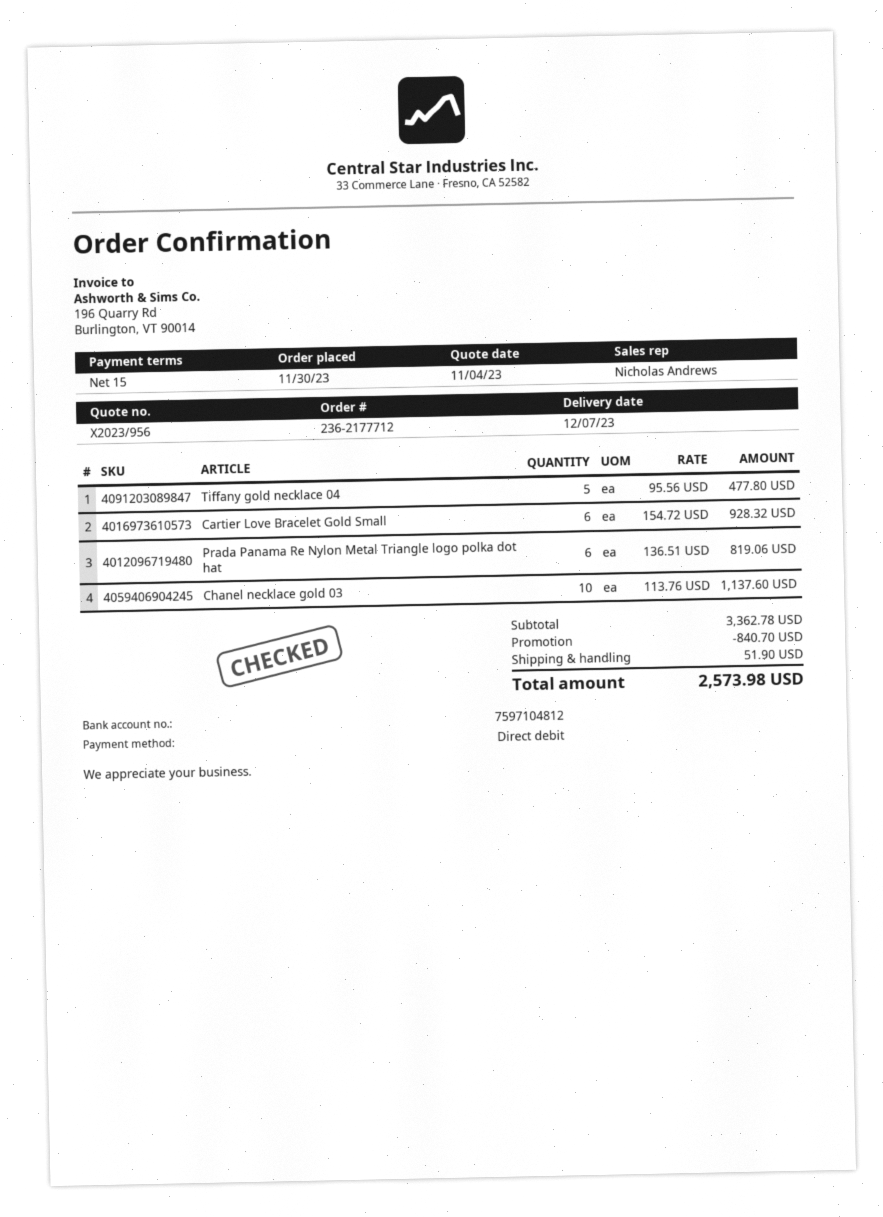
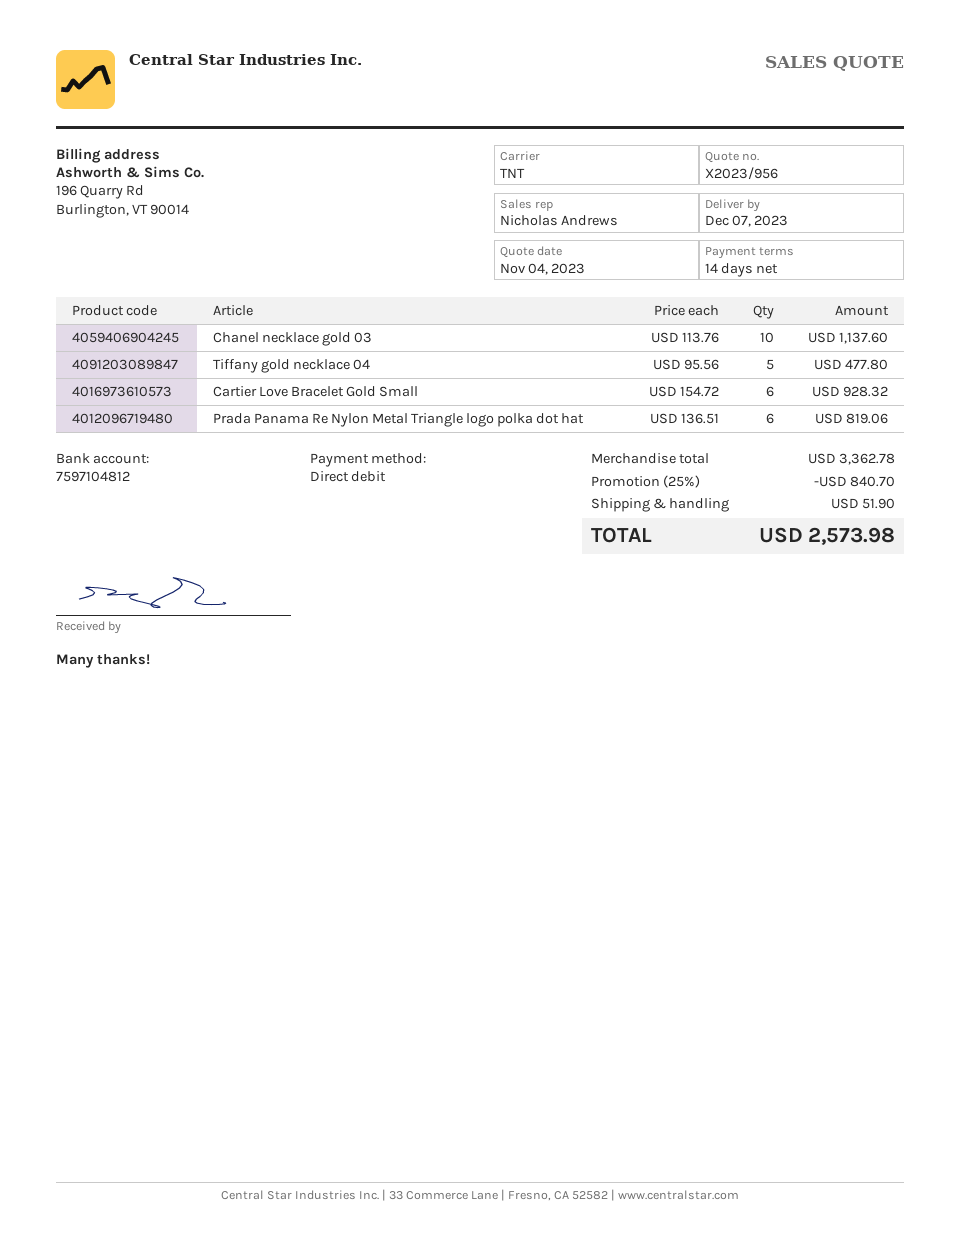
payment terms: 15 days -> 14 days

